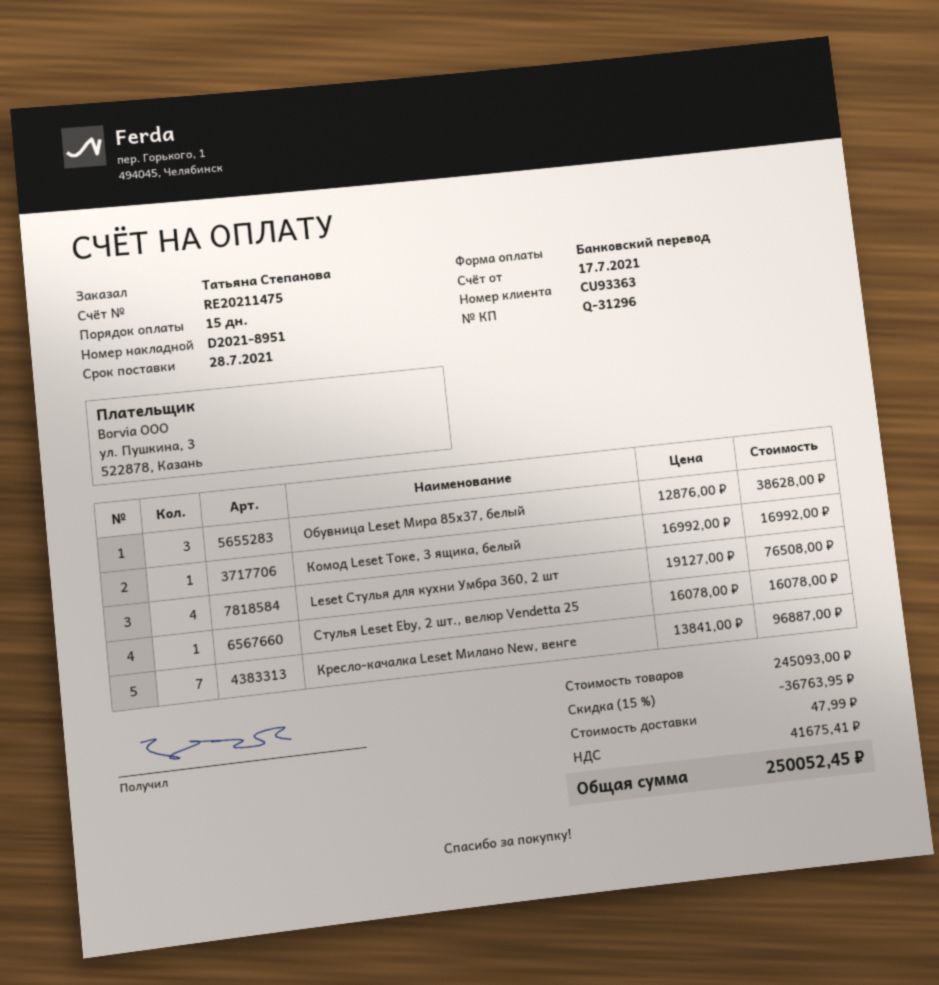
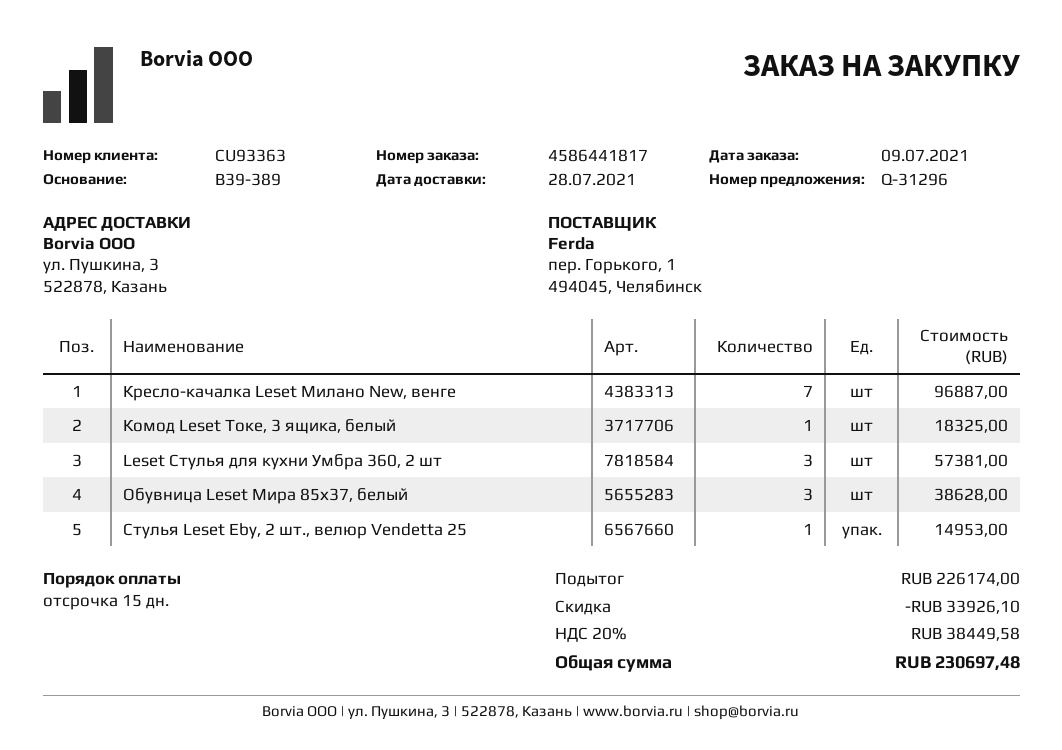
Комод Leset Токе, 3 ящика, белый: 1 for 16992.00 -> 1 for 18325.00
Leset Стулья для кухни Умбра 360, 2 шт: 4 for 76508.00 -> 3 for 57381.00
Стулья Leset Eby, 2 шт., велюр Vendetta 25: 1 for 16078.00 -> 1 for 14953.00
subtotal: 245093.00 -> 226174.00
discount: 36763.95 -> 33926.10
shipping: 47.99 -> none
tax: 41675.41 -> 38449.58
total: 250052.45 -> 230697.48

